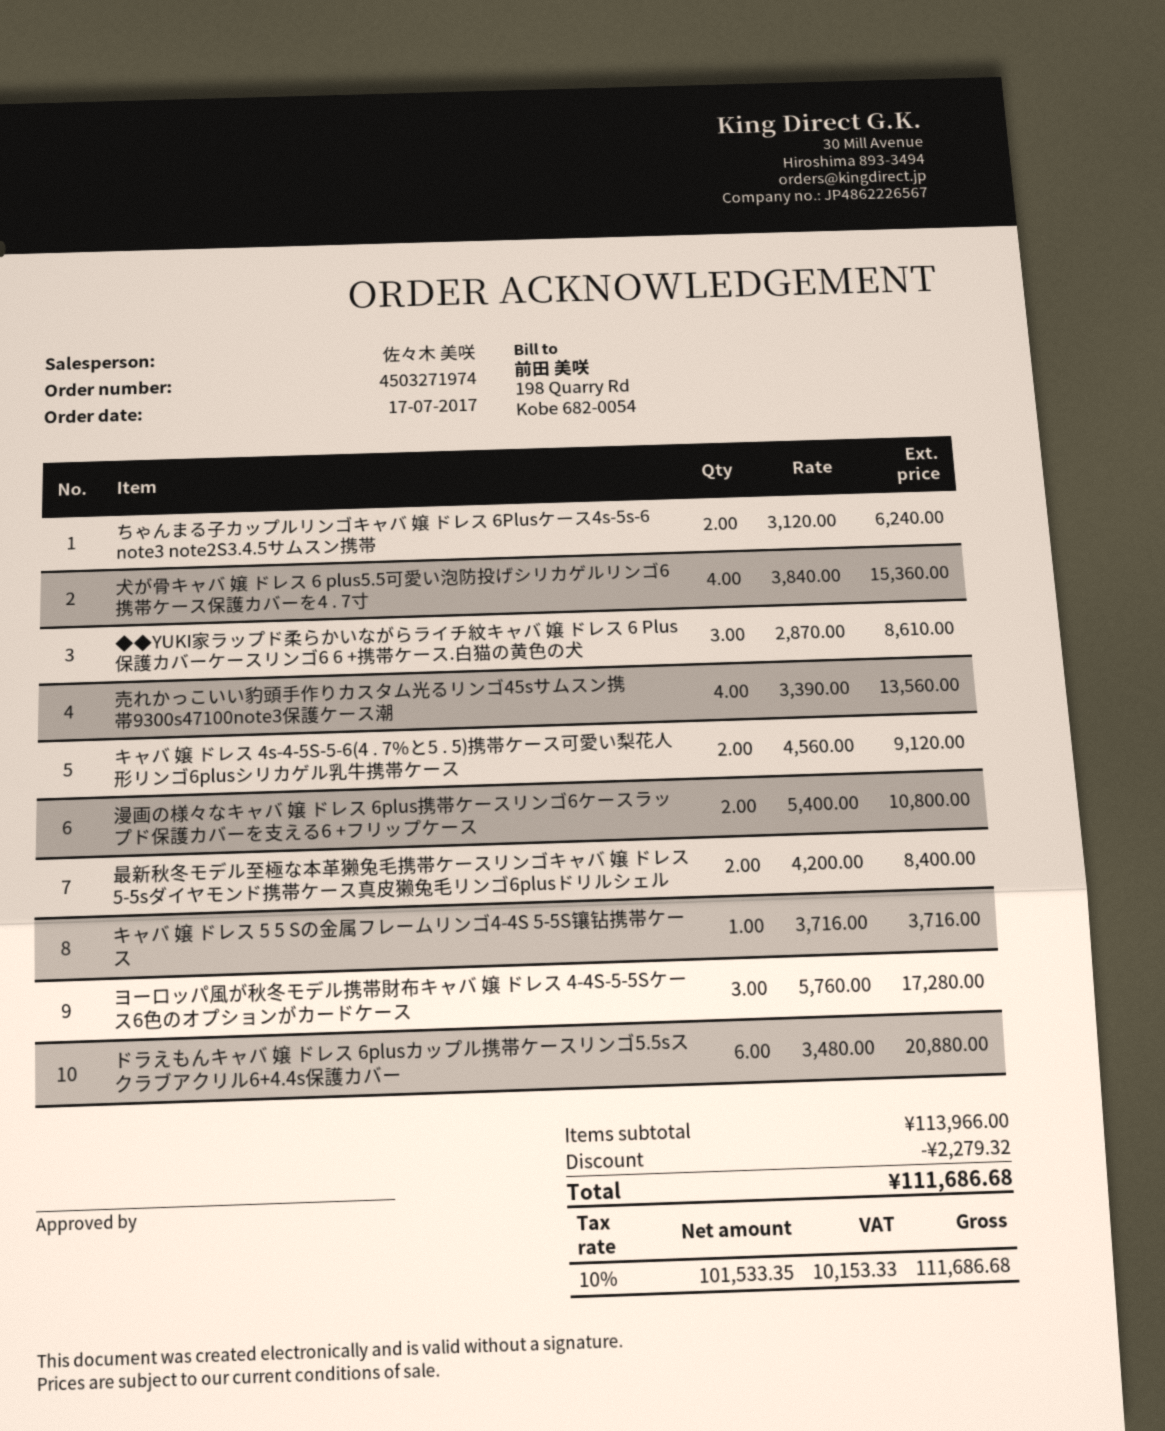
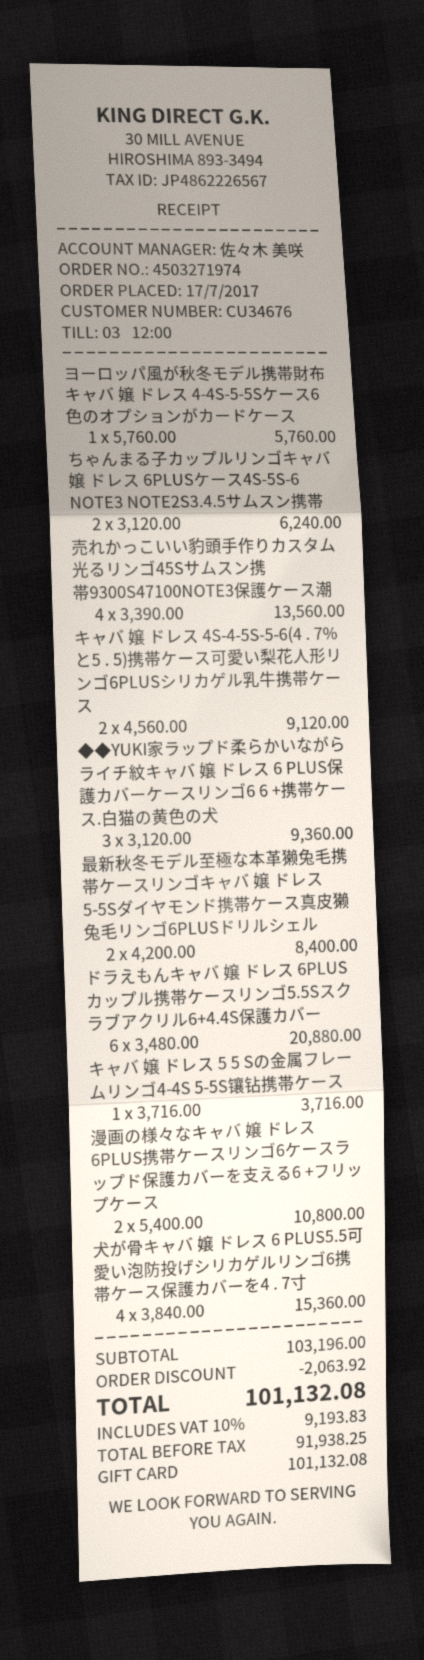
◆◆YUKI家ラップド柔らかいながらライチ紋キャバ 嬢 ドレス 6 Plus保護カバーケースリンゴ6 6 +携帯ケース.白猫の黄色の犬: 3 x 2870.00 = 8610.00 -> 3 x 3120.00 = 9360.00
ヨーロッパ風が秋冬モデル携帯財布キャバ 嬢 ドレス 4-4S-5-5Sケース6色のオプションがカードケース: 3 x 5760.00 = 17280.00 -> 1 x 5760.00 = 5760.00
subtotal: 113966.00 -> 103196.00
discount: 2279.32 -> 2063.92
net: 101533.35 -> 91938.25
tax: 10% = 10153.33 -> 10% = 9193.83
total: 111686.68 -> 101132.08

